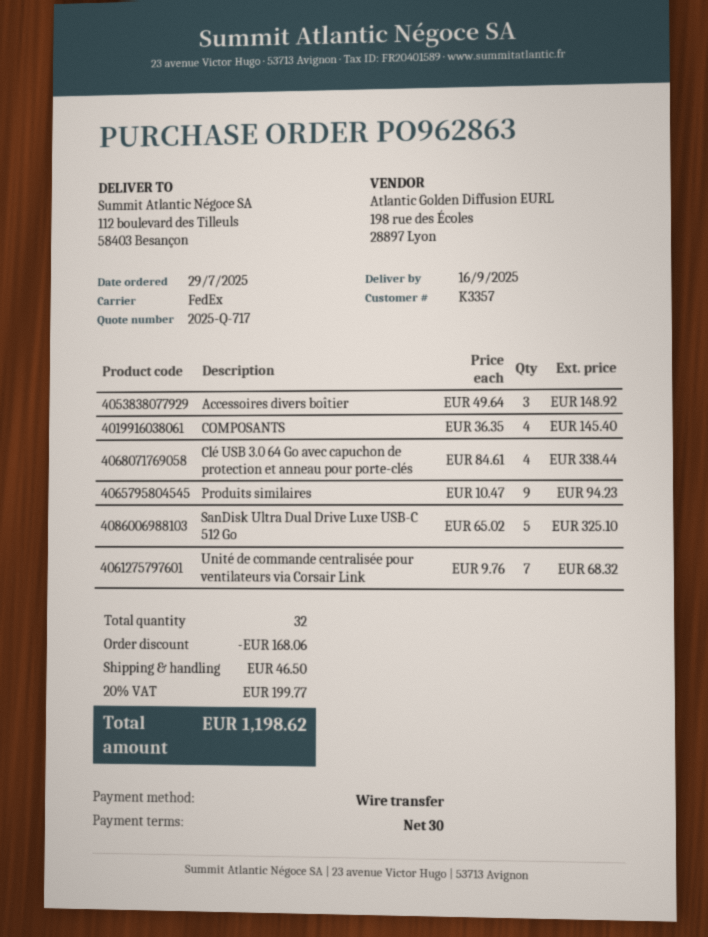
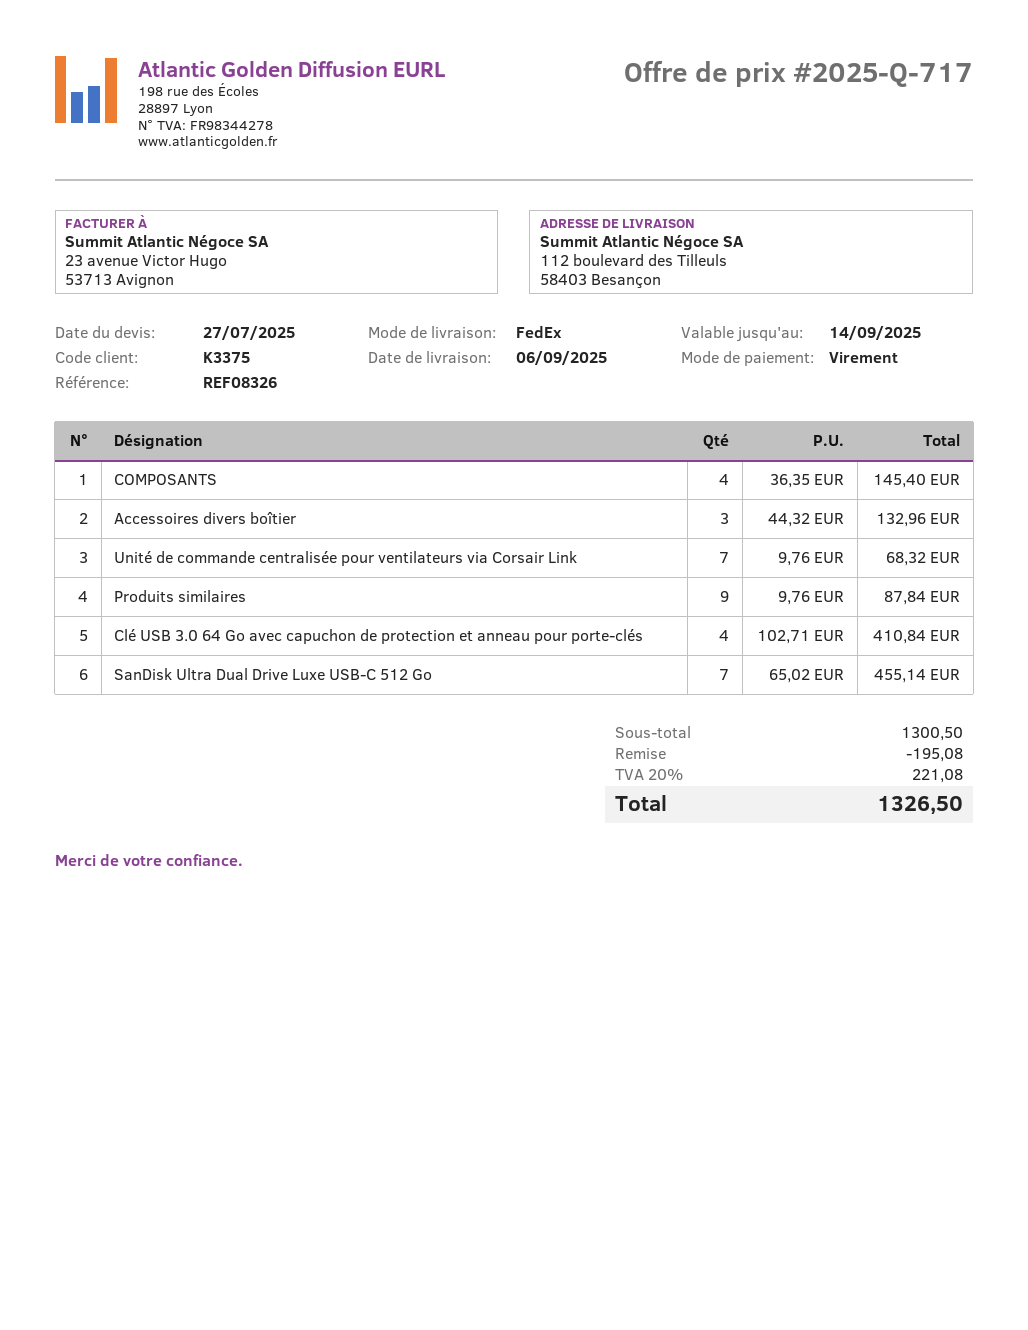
delivery date: 2025-09-16 -> 2025-09-06
customer number: K3357 -> K3375
Accessoires divers boîtier: 3 x 49.64 = 148.92 -> 3 x 44.32 = 132.96
Clé USB 3.0 64 Go avec capuchon de protection et anneau pour porte-clés: 4 x 84.61 = 338.44 -> 4 x 102.71 = 410.84
Produits similaires: 9 x 10.47 = 94.23 -> 9 x 9.76 = 87.84
SanDisk Ultra Dual Drive Luxe USB-C 512 Go: 5 x 65.02 = 325.10 -> 7 x 65.02 = 455.14
discount: 168.06 -> 195.08
shipping: 46.50 -> none
tax: 20% = 199.77 -> 20% = 221.08
total: 1198.62 -> 1326.50

